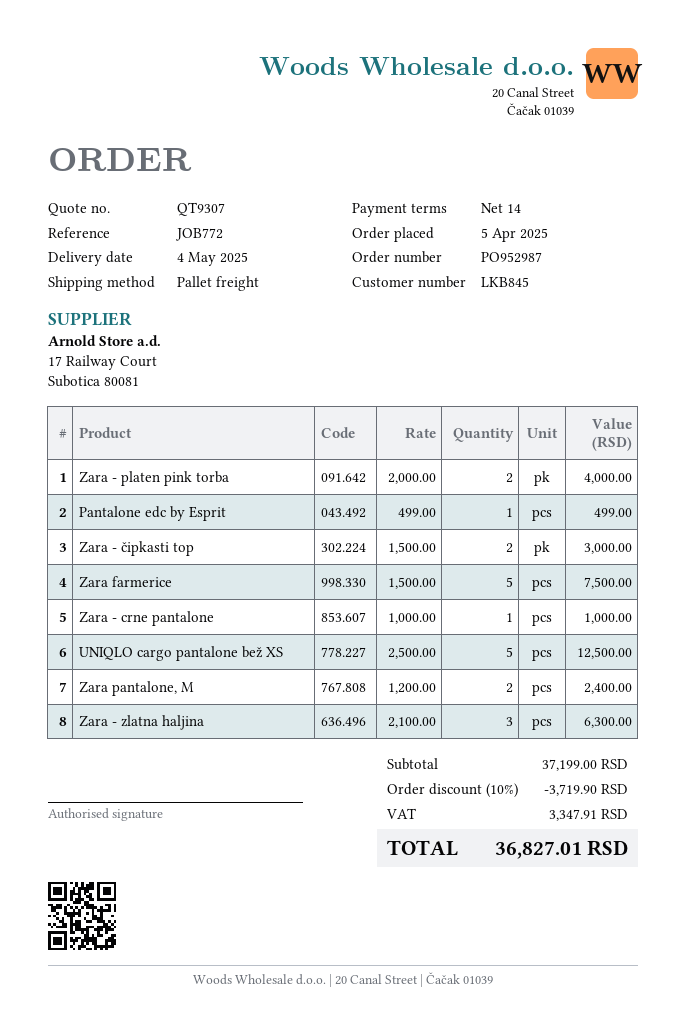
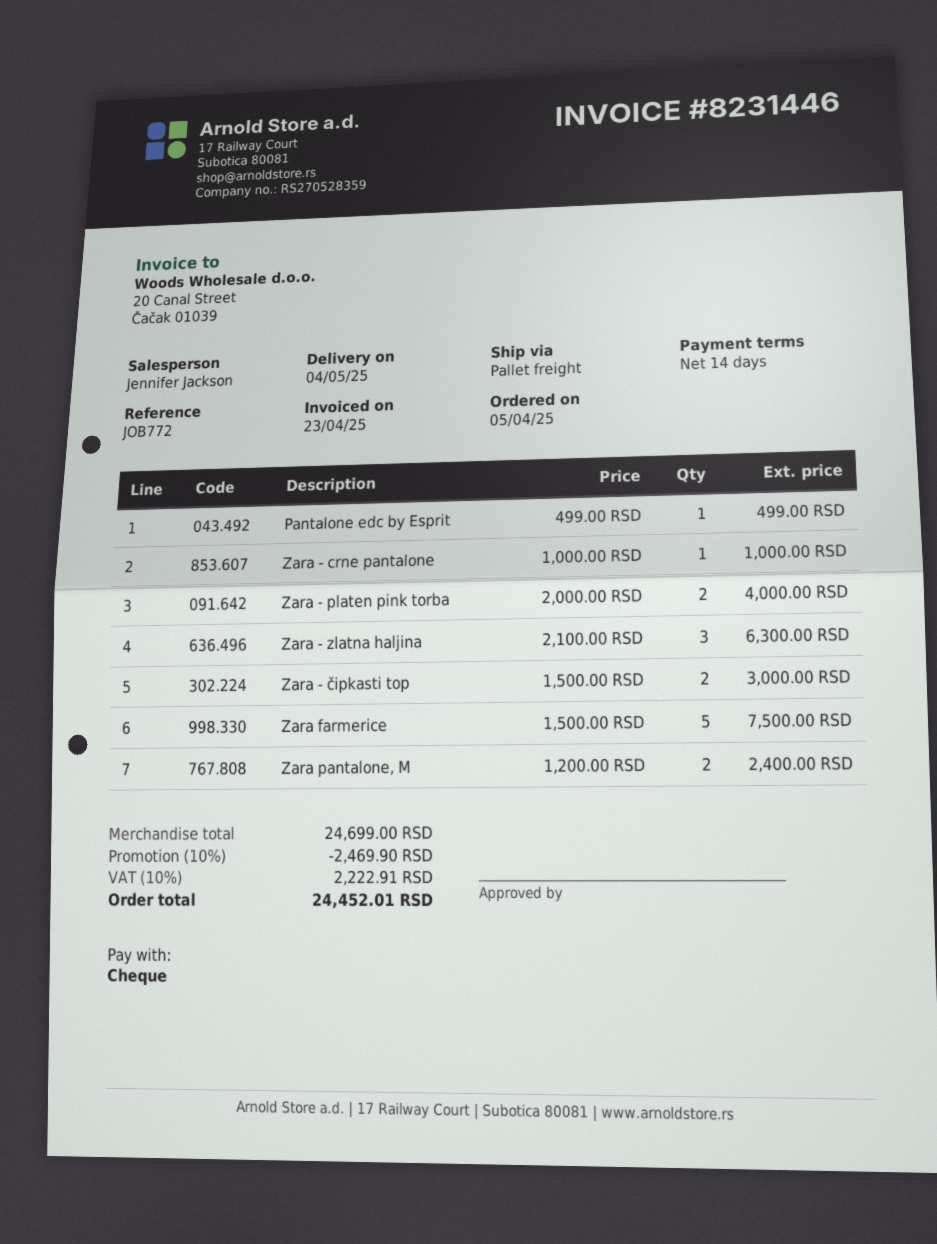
UNIQLO cargo pantalone bež XS: 5 x 2500.00 = 12500.00 -> none
subtotal: 37199.00 -> 24699.00
discount: 10% = 3719.90 -> 10% = 2469.90
tax: 3347.91 -> 2222.91
total: 36827.01 -> 24452.01

